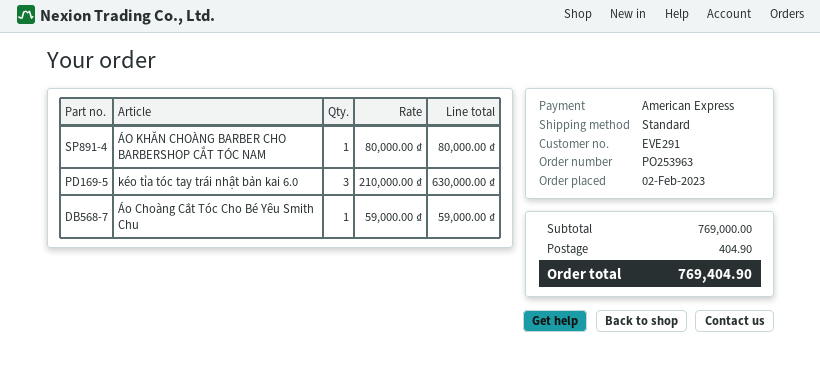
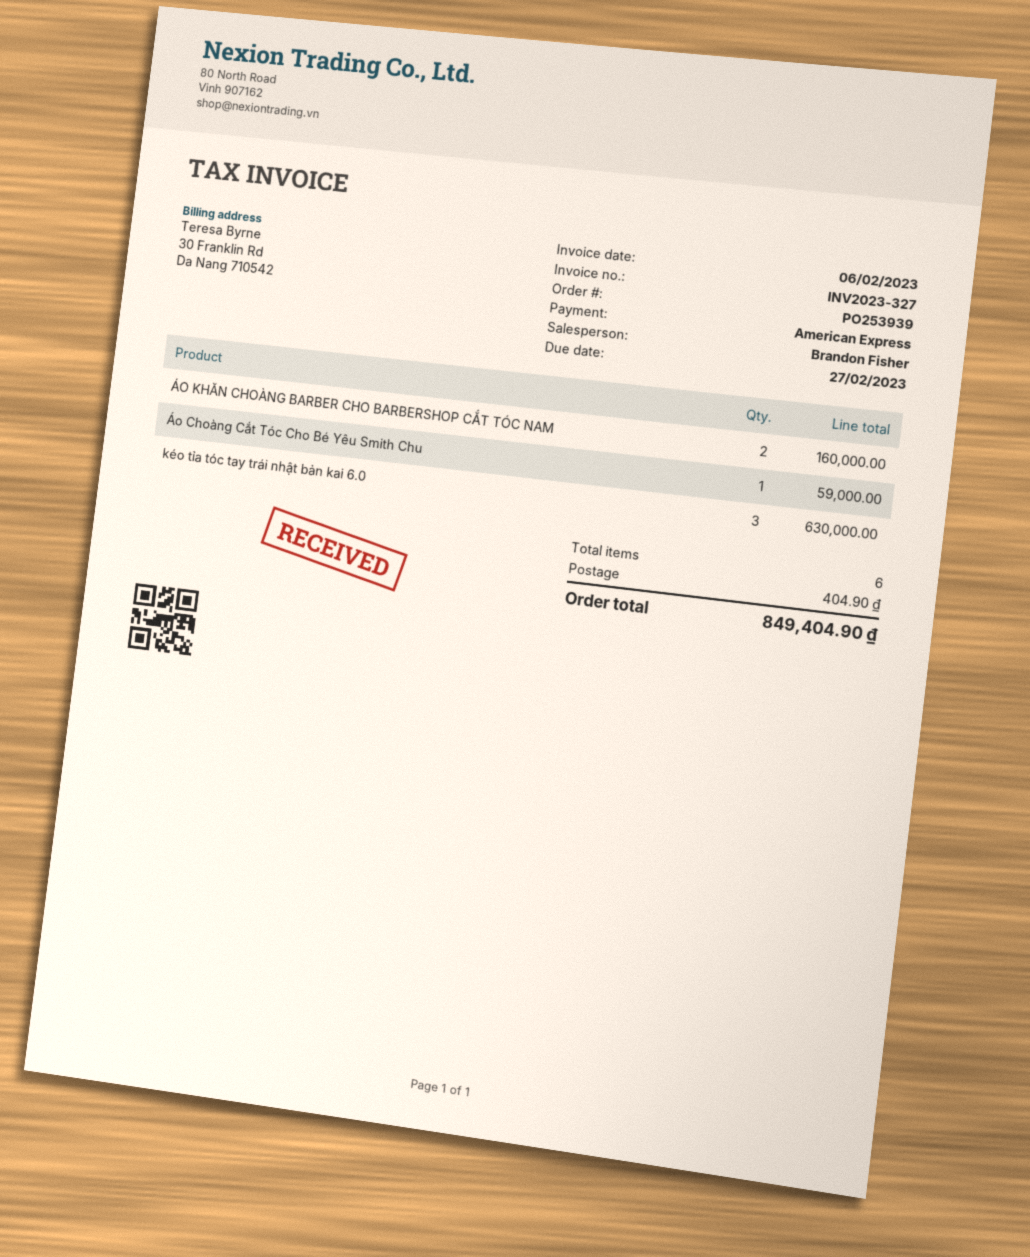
order number: PO253963 -> PO253939
ÁO KHĂN CHOÀNG BARBER CHO BARBERSHOP CẮT TÓC NAM: 1 for 80000.00 -> 2 for 160000.00
total: 769404.90 -> 849404.90

